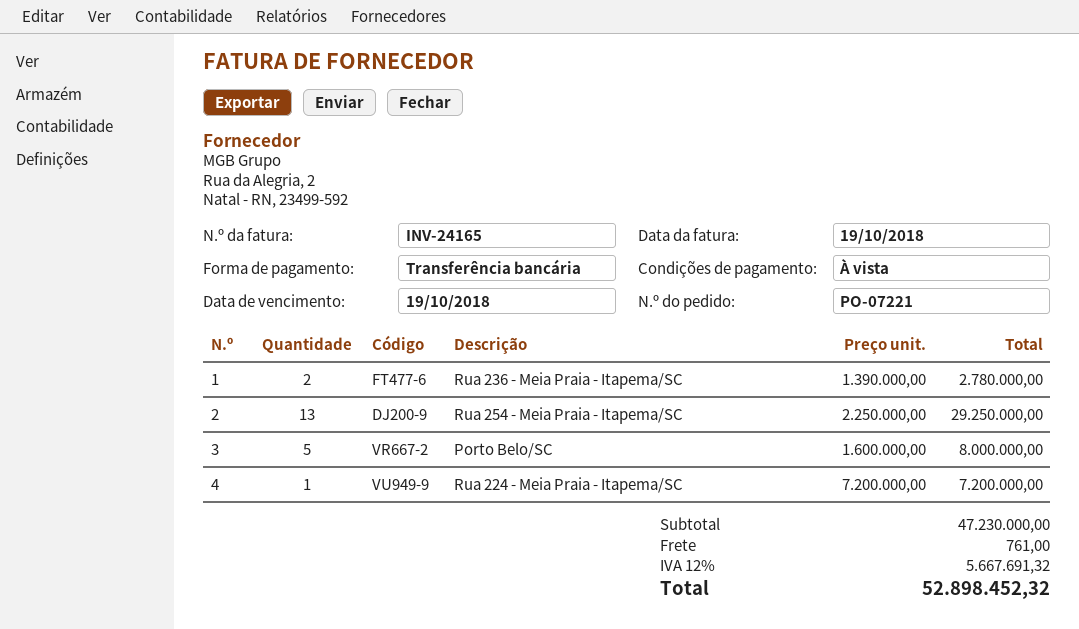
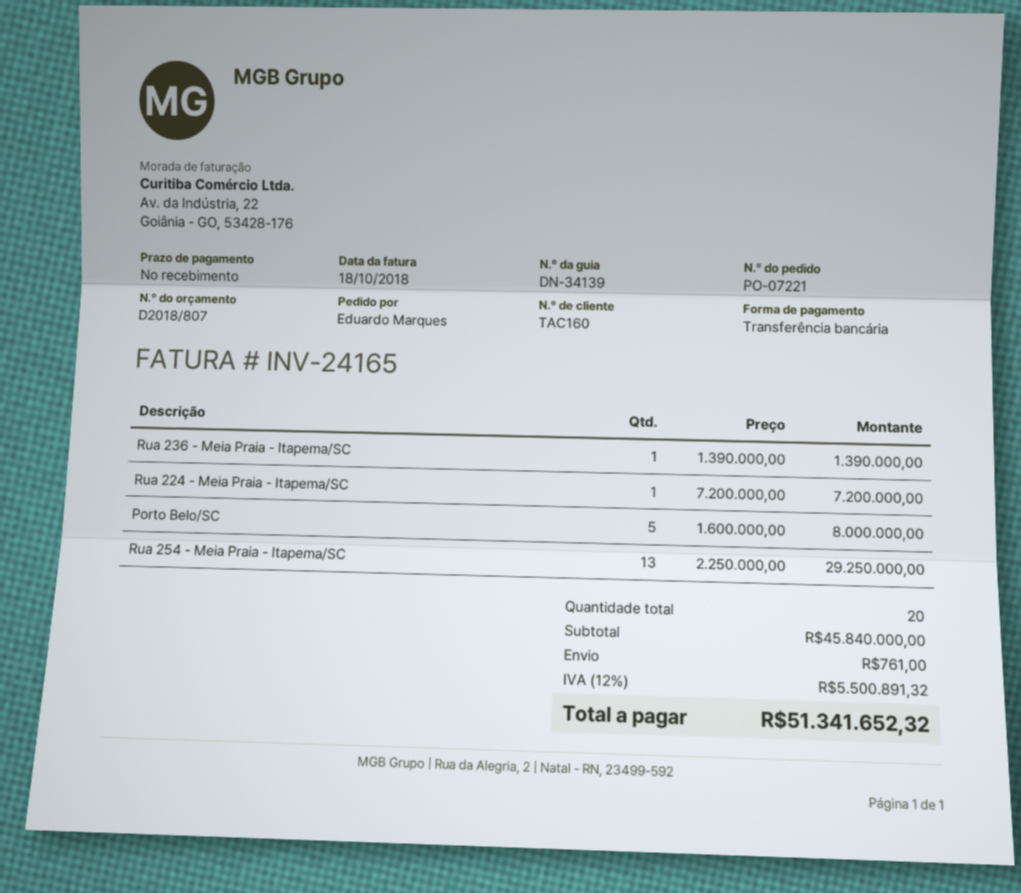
invoice date: 2018-10-19 -> 2018-10-18
Rua 236 - Meia Praia - Itapema/SC: 2 x 1390000.00 = 2780000.00 -> 1 x 1390000.00 = 1390000.00
subtotal: 47230000.00 -> 45840000.00
tax: 12% = 5667691.32 -> 12% = 5500891.32
total: 52898452.32 -> 51341652.32

